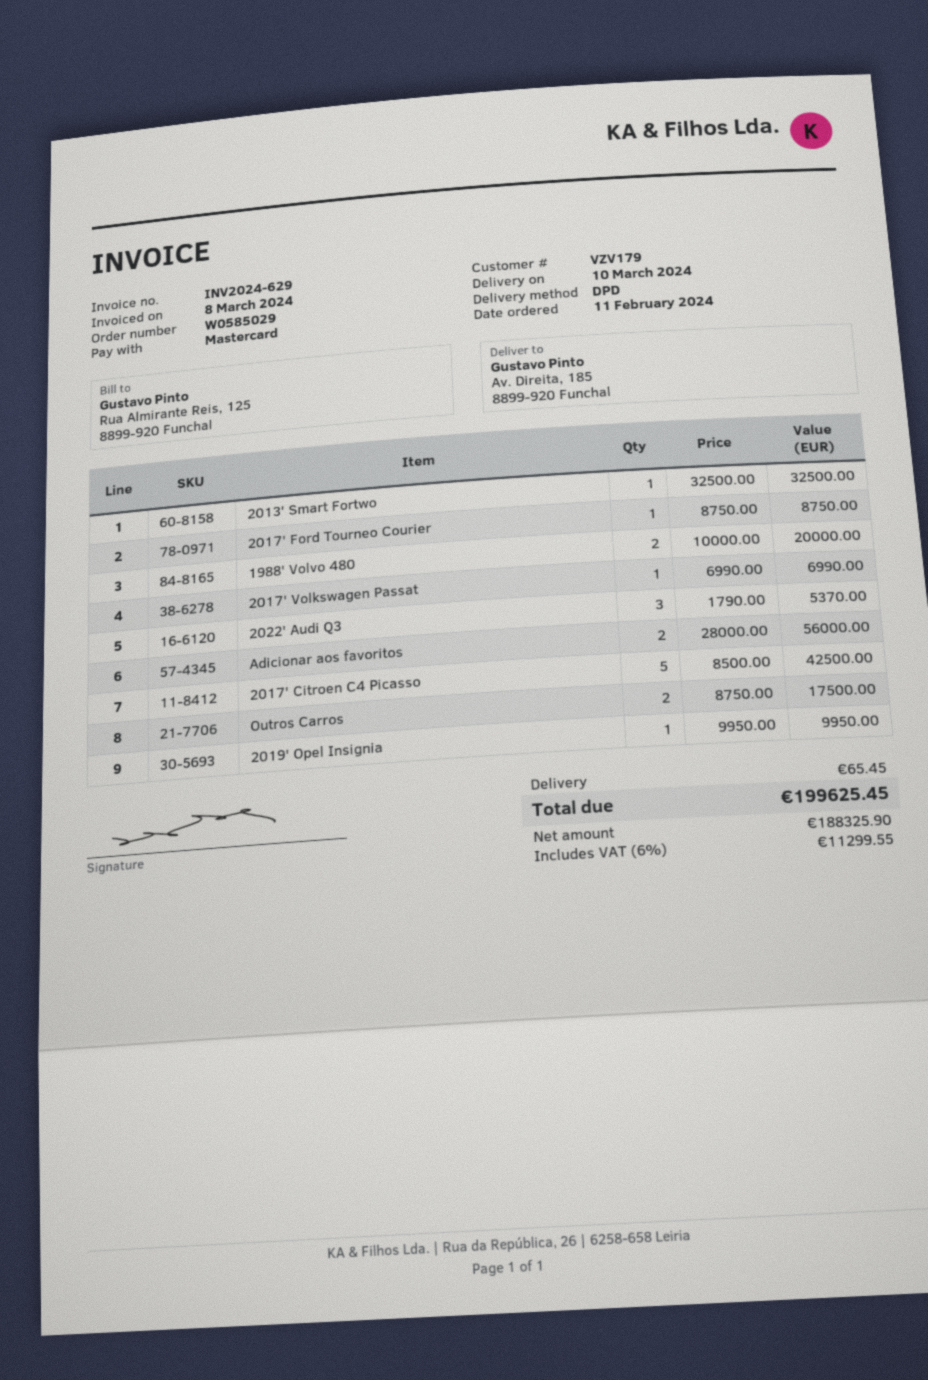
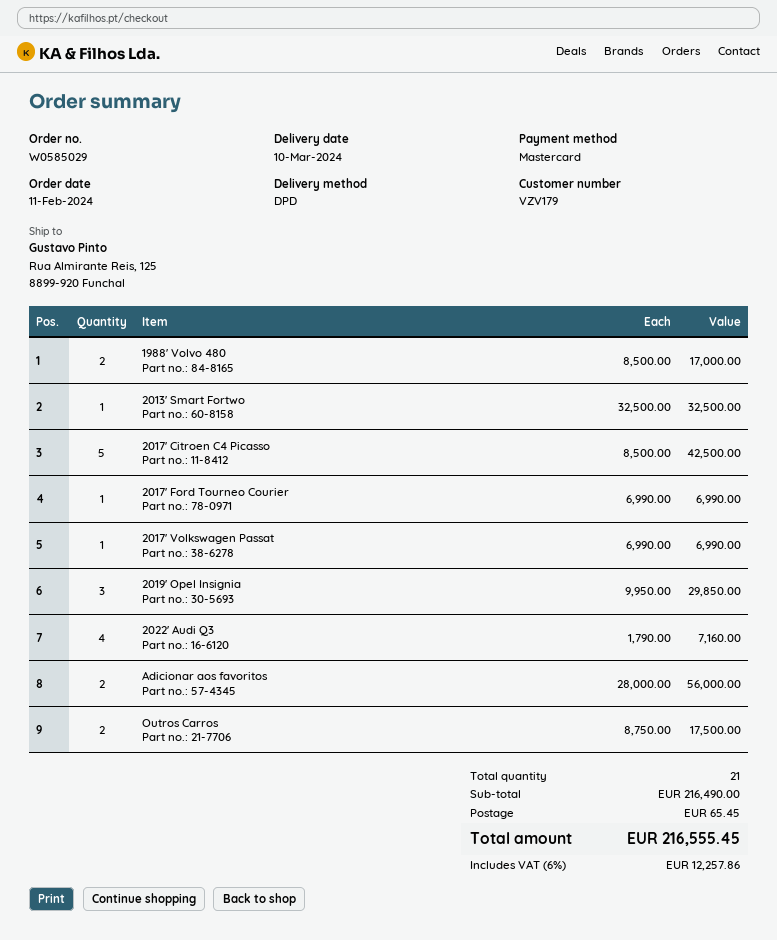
ship to: Av. Direita, 185, 8899-920 Funchal -> Rua Almirante Reis, 125, 8899-920 Funchal
2017' Ford Tourneo Courier: 1 x 8750.00 = 8750.00 -> 1 x 6990.00 = 6990.00
1988' Volvo 480: 2 x 10000.00 = 20000.00 -> 2 x 8500.00 = 17000.00
2022' Audi Q3: 3 x 1790.00 = 5370.00 -> 4 x 1790.00 = 7160.00
2019' Opel Insignia: 1 x 9950.00 = 9950.00 -> 3 x 9950.00 = 29850.00
tax: 6% = 11299.55 -> 6% = 12257.86
total: 199625.45 -> 216555.45

